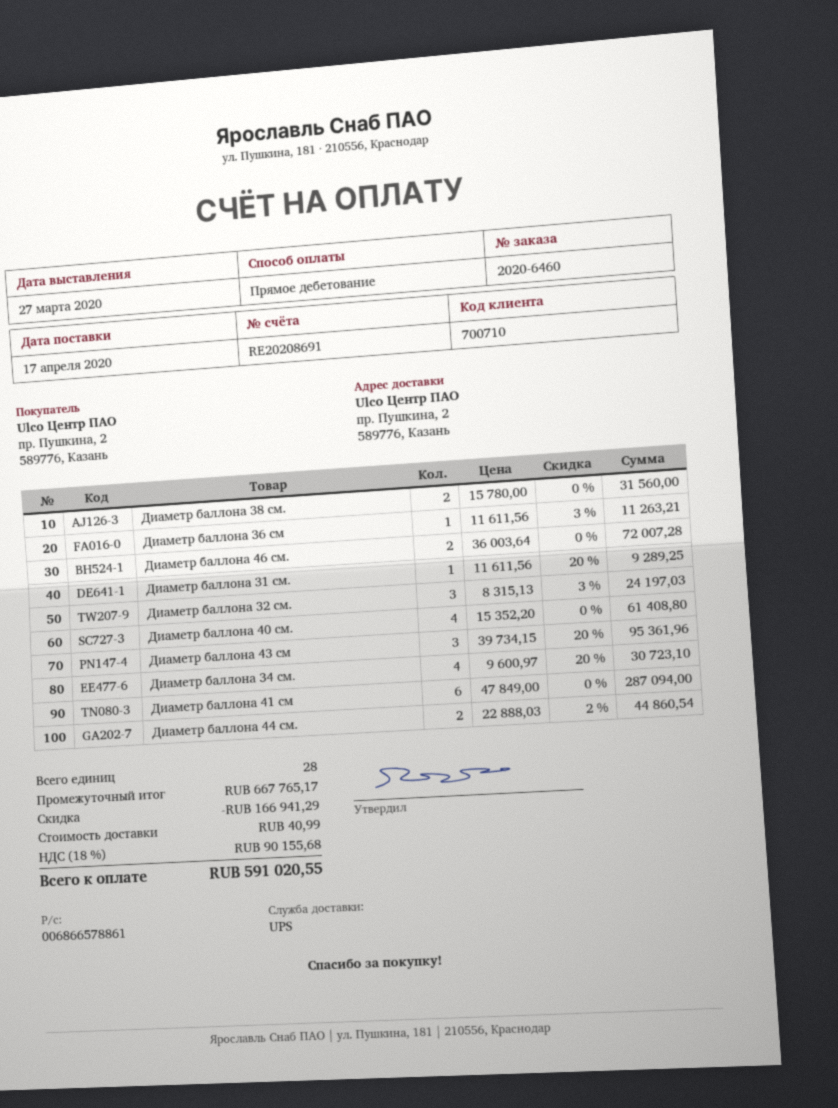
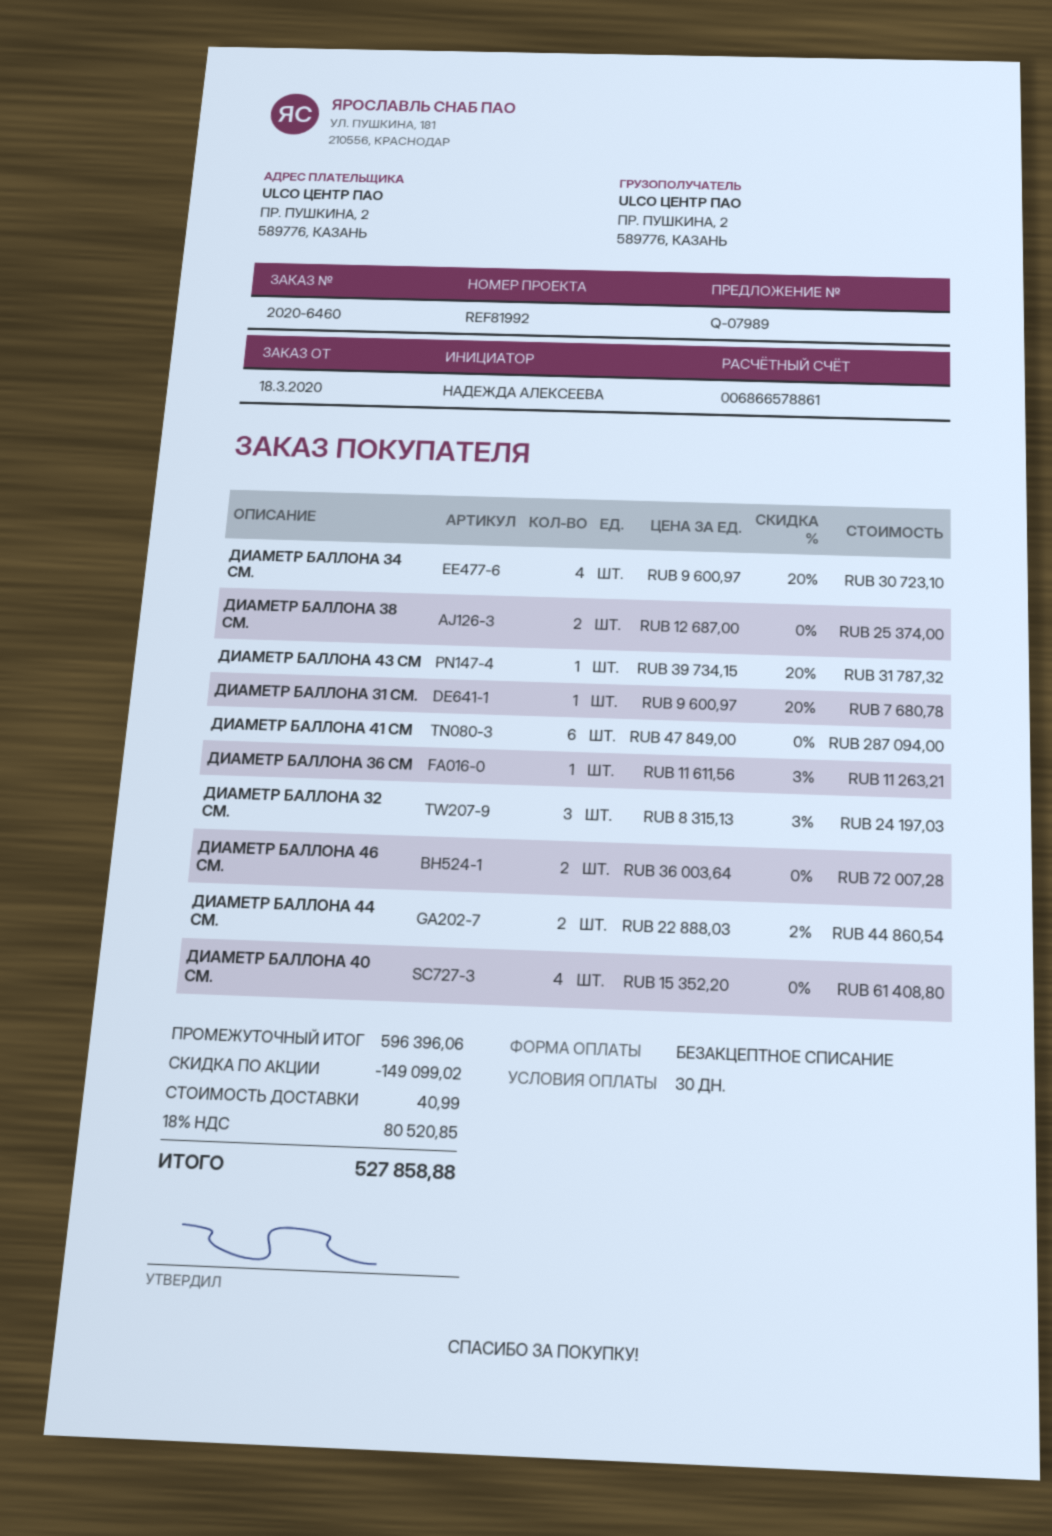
Диаметр баллона 38 см.: 2 x 15780.00 = 31560.00 -> 2 x 12687.00 = 25374.00
Диаметр баллона 31 см.: 1 x 11611.56 - 20% = 9289.25 -> 1 x 9600.97 - 20% = 7680.78
Диаметр баллона 43 см: 3 x 39734.15 - 20% = 95361.96 -> 1 x 39734.15 - 20% = 31787.32
subtotal: 667765.17 -> 596396.06
discount: 166941.29 -> 149099.02
tax: 18% = 90155.68 -> 18% = 80520.85
total: 591020.55 -> 527858.88

